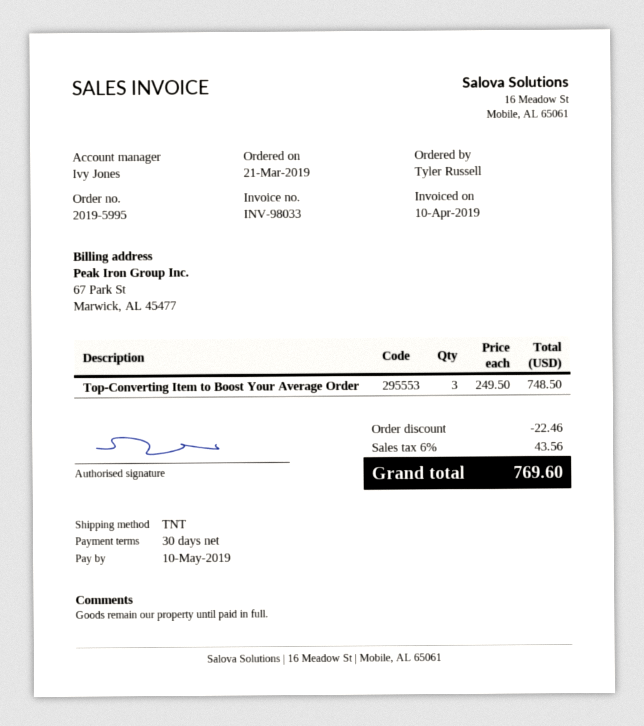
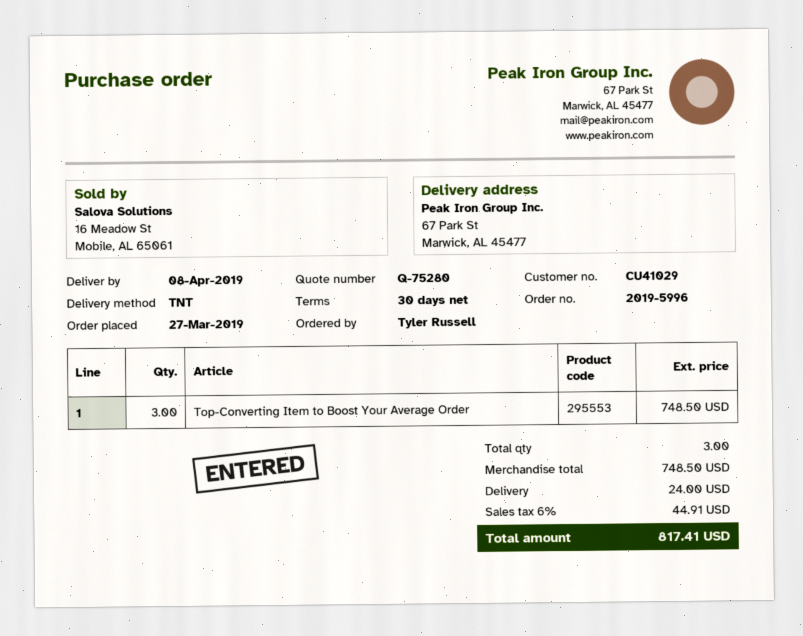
order number: 2019-5995 -> 2019-5996
order date: 2019-03-21 -> 2019-03-27
discount: 22.46 -> none
shipping: none -> 24.00
tax: 6% = 43.56 -> 6% = 44.91
total: 769.60 -> 817.41

